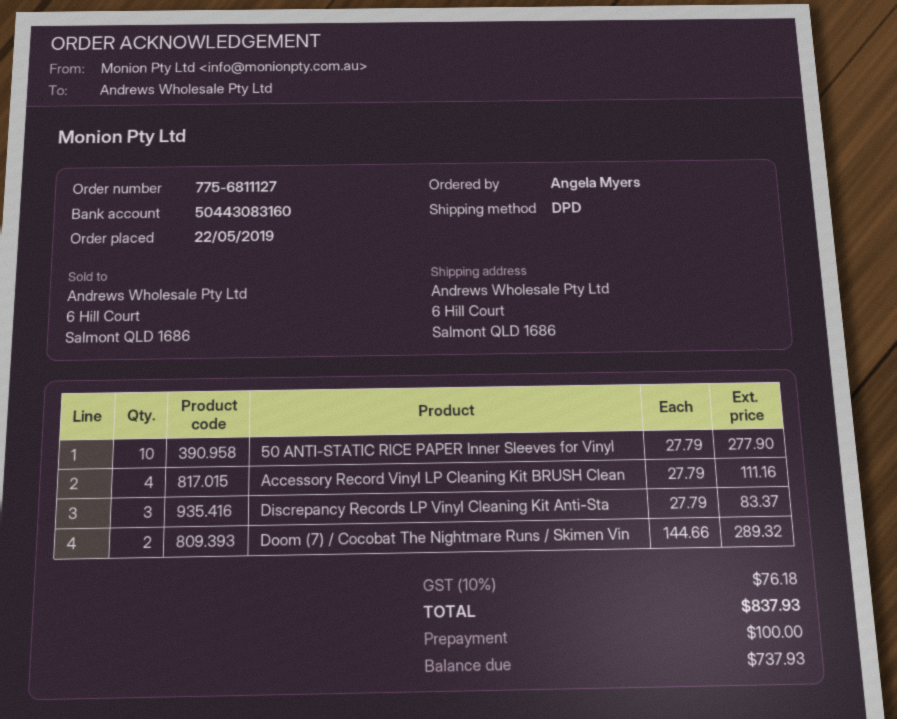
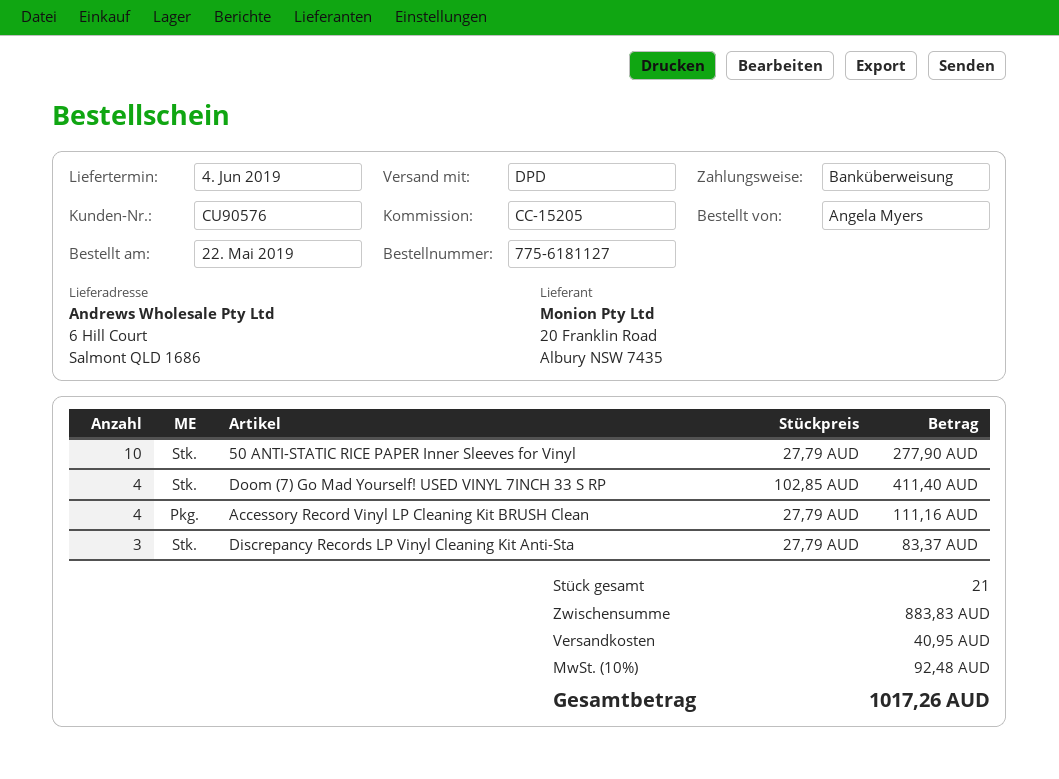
order number: 775-6811127 -> 775-6181127
Doom (7) / Cocobat The Nightmare Runs / Skimen Vin: 2 x 144.66 = 289.32 -> none
Doom (7) Go Mad Yourself! USED VINYL 7INCH 33 S RP: none -> 4 x 102.85 = 411.40
shipping: none -> 40.95
tax: 10% = 76.18 -> 10% = 92.48
total: 837.93 -> 1017.26

